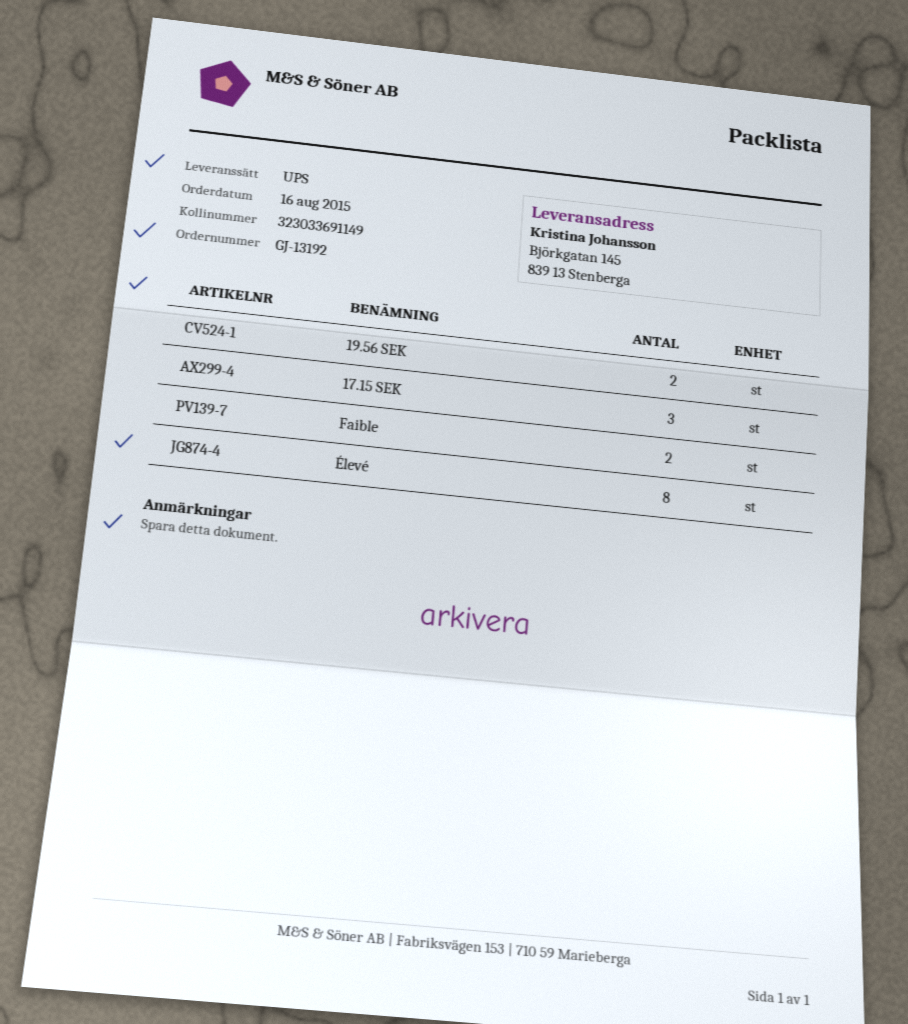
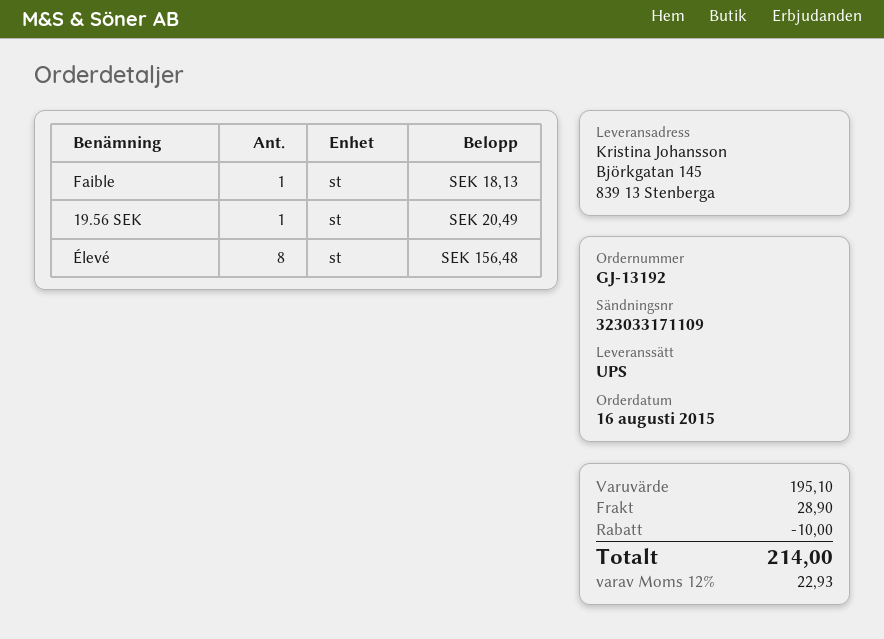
tracking number: 323033691149 -> 323033171109
19.56 SEK: 2 -> 1
17.15 SEK: 3 -> none
Faible: 2 -> 1

